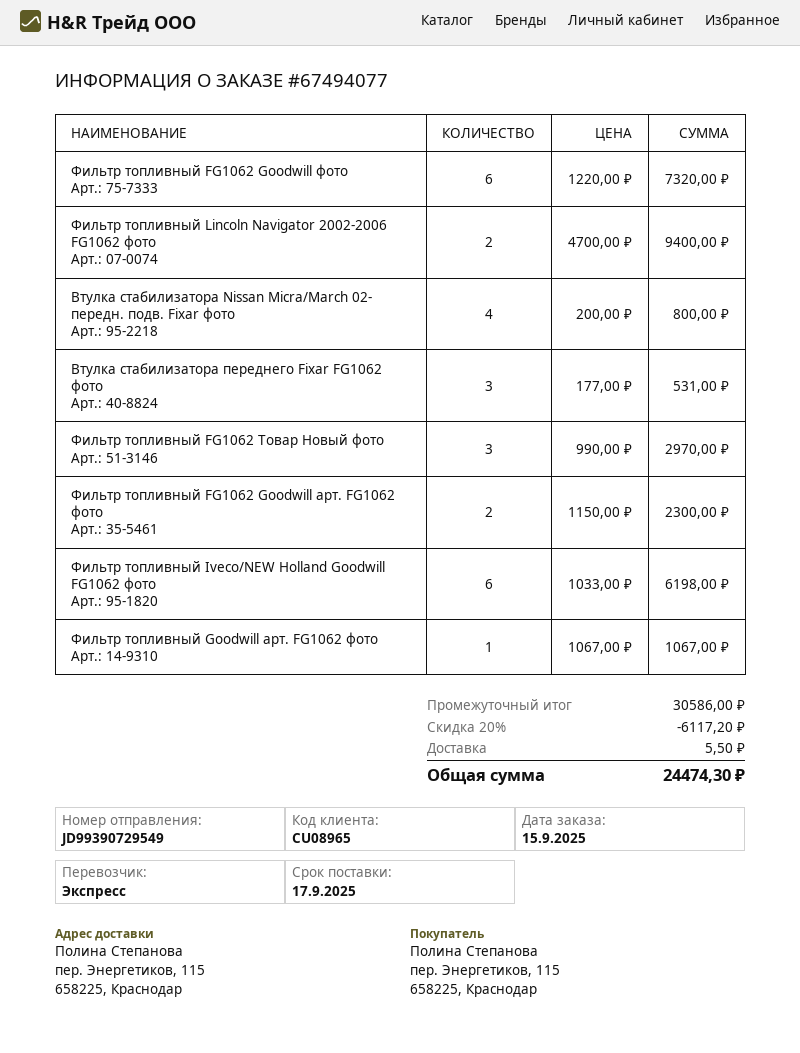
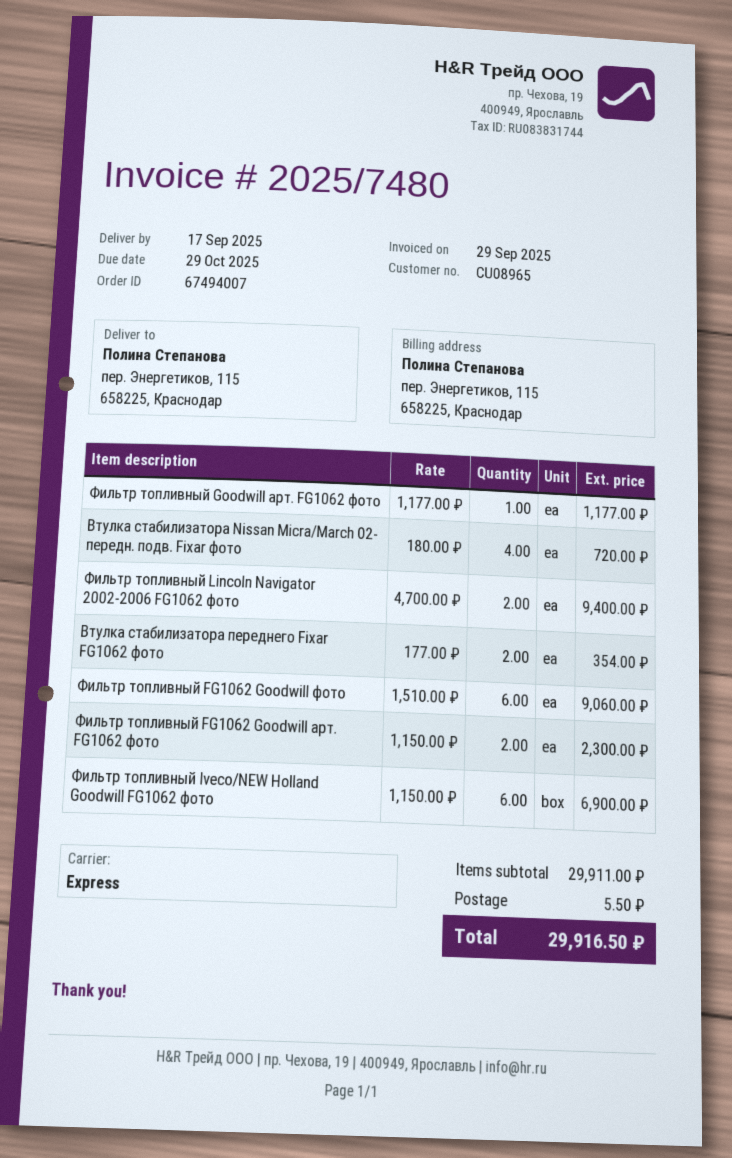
order number: 67494077 -> 67494007
Фильтр топливный FG1062 Goodwill фото: 6 x 1220.00 = 7320.00 -> 6 x 1510.00 = 9060.00
Втулка стабилизатора Nissan Micra/March 02- передн. подв. Fixar фото: 4 x 200.00 = 800.00 -> 4 x 180.00 = 720.00
Втулка стабилизатора переднего Fixar FG1062 фото: 3 x 177.00 = 531.00 -> 2 x 177.00 = 354.00
Фильтр топливный FG1062 Товар Новый фото: 3 x 990.00 = 2970.00 -> none
Фильтр топливный Iveco/NEW Holland Goodwill FG1062 фото: 6 x 1033.00 = 6198.00 -> 6 x 1150.00 = 6900.00
Фильтр топливный Goodwill арт. FG1062 фото: 1 x 1067.00 = 1067.00 -> 1 x 1177.00 = 1177.00
subtotal: 30586.00 -> 29911.00
discount: 20% = 6117.20 -> none
total: 24474.30 -> 29916.50

